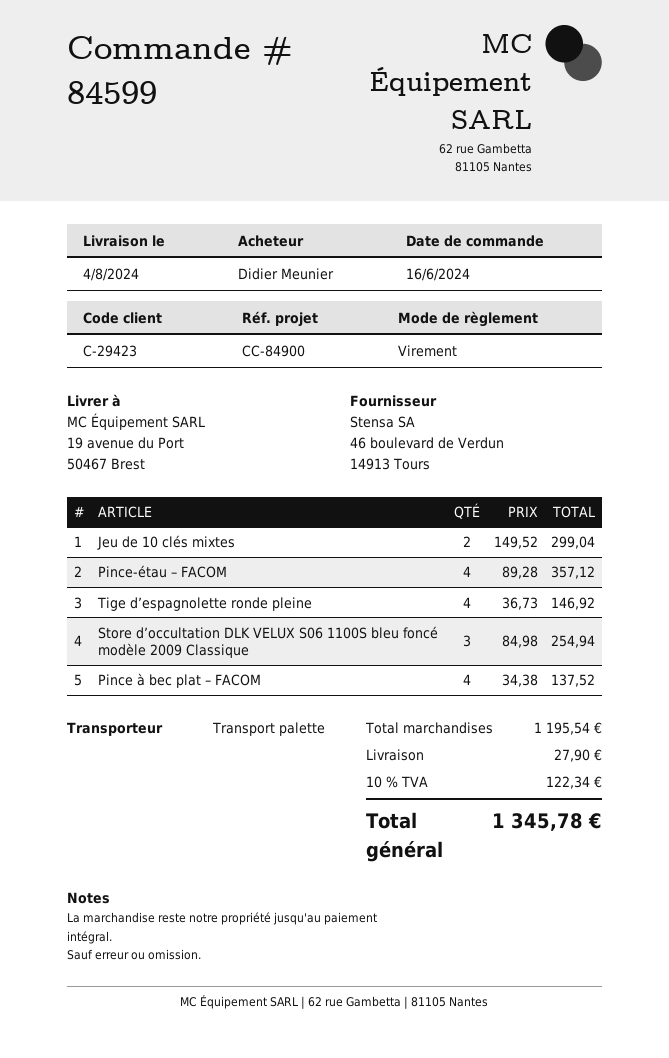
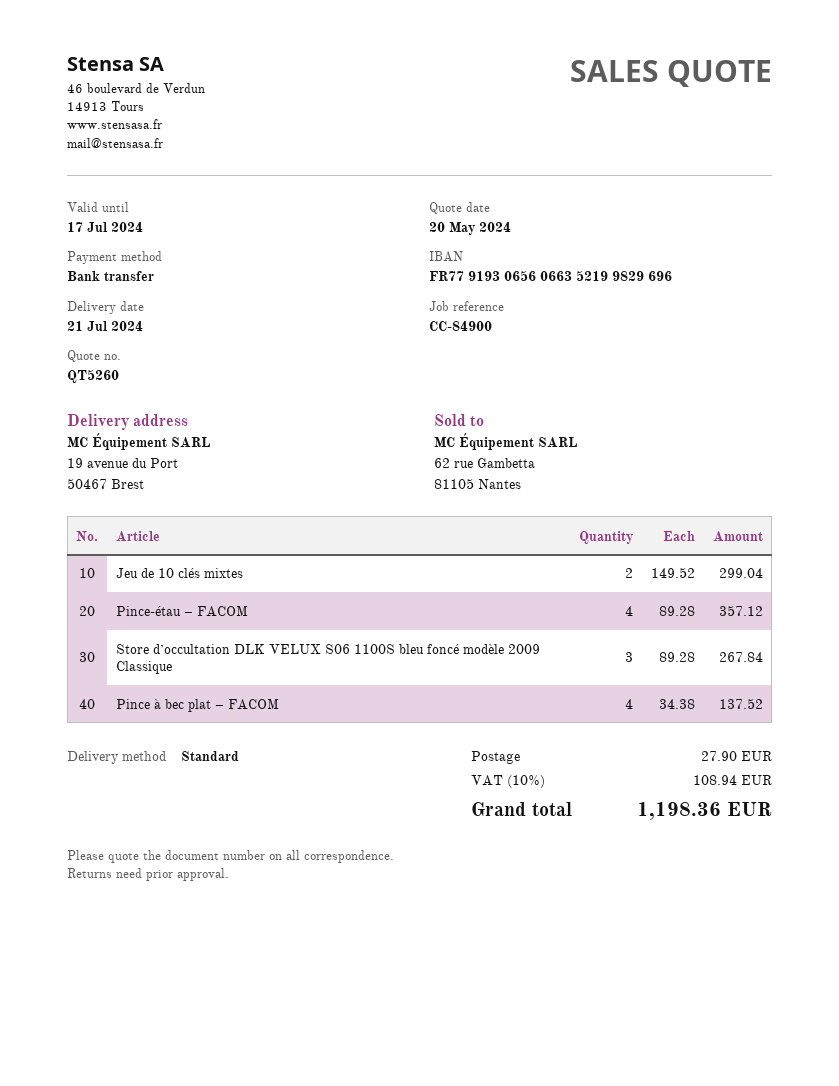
delivery date: 2024-08-04 -> 2024-07-21
shipping method: pallet freight -> standard
Tige d’espagnolette ronde pleine: 4 x 36.73 = 146.92 -> none
Store d’occultation DLK VELUX S06 1100S bleu foncé modèle 2009 Classique: 3 x 84.98 = 254.94 -> 3 x 89.28 = 267.84
tax: 10% = 122.34 -> 10% = 108.94
total: 1345.78 -> 1198.36

